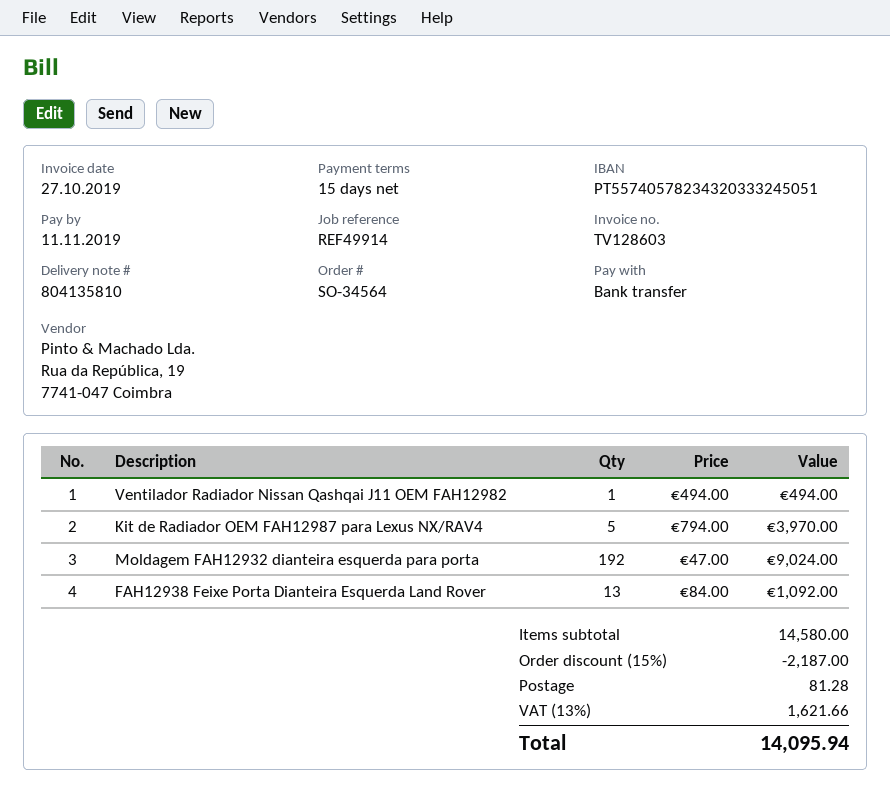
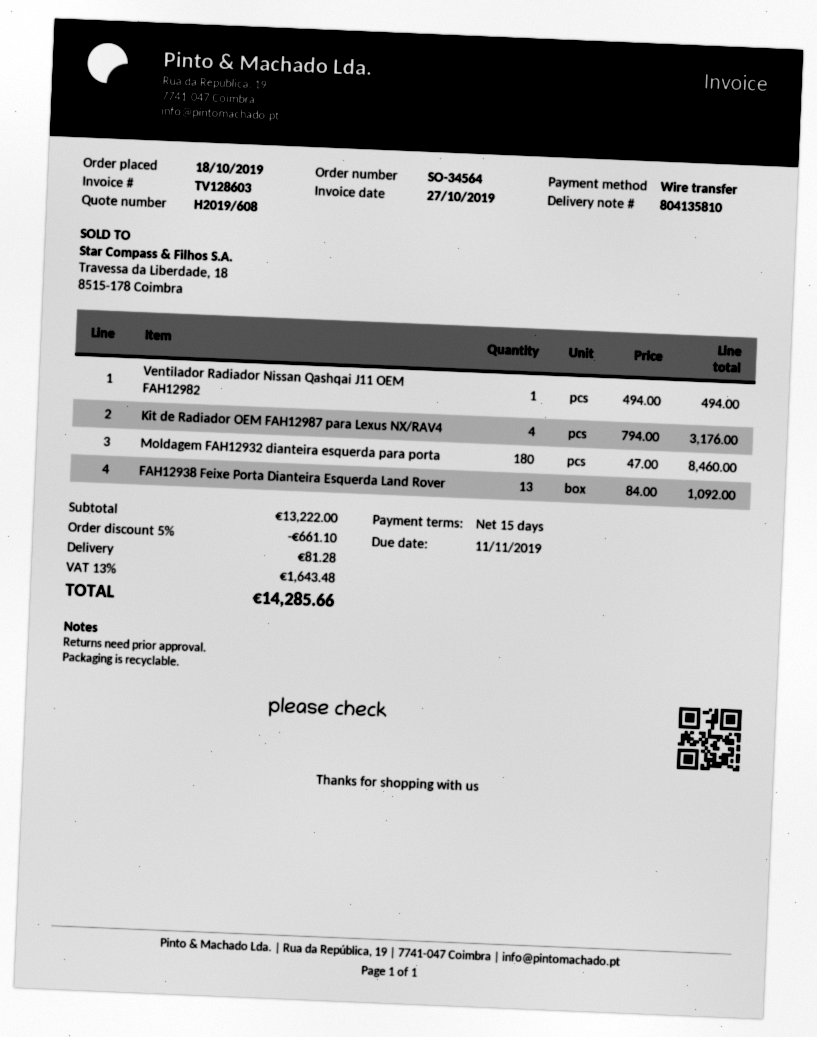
Kit de Radiador OEM FAH12987 para Lexus NX/RAV4: 5 x 794.00 = 3970.00 -> 4 x 794.00 = 3176.00
Moldagem FAH12932 dianteira esquerda para porta: 192 x 47.00 = 9024.00 -> 180 x 47.00 = 8460.00
subtotal: 14580.00 -> 13222.00
discount: 15% = 2187.00 -> 5% = 661.10
tax: 13% = 1621.66 -> 13% = 1643.48
total: 14095.94 -> 14285.66

